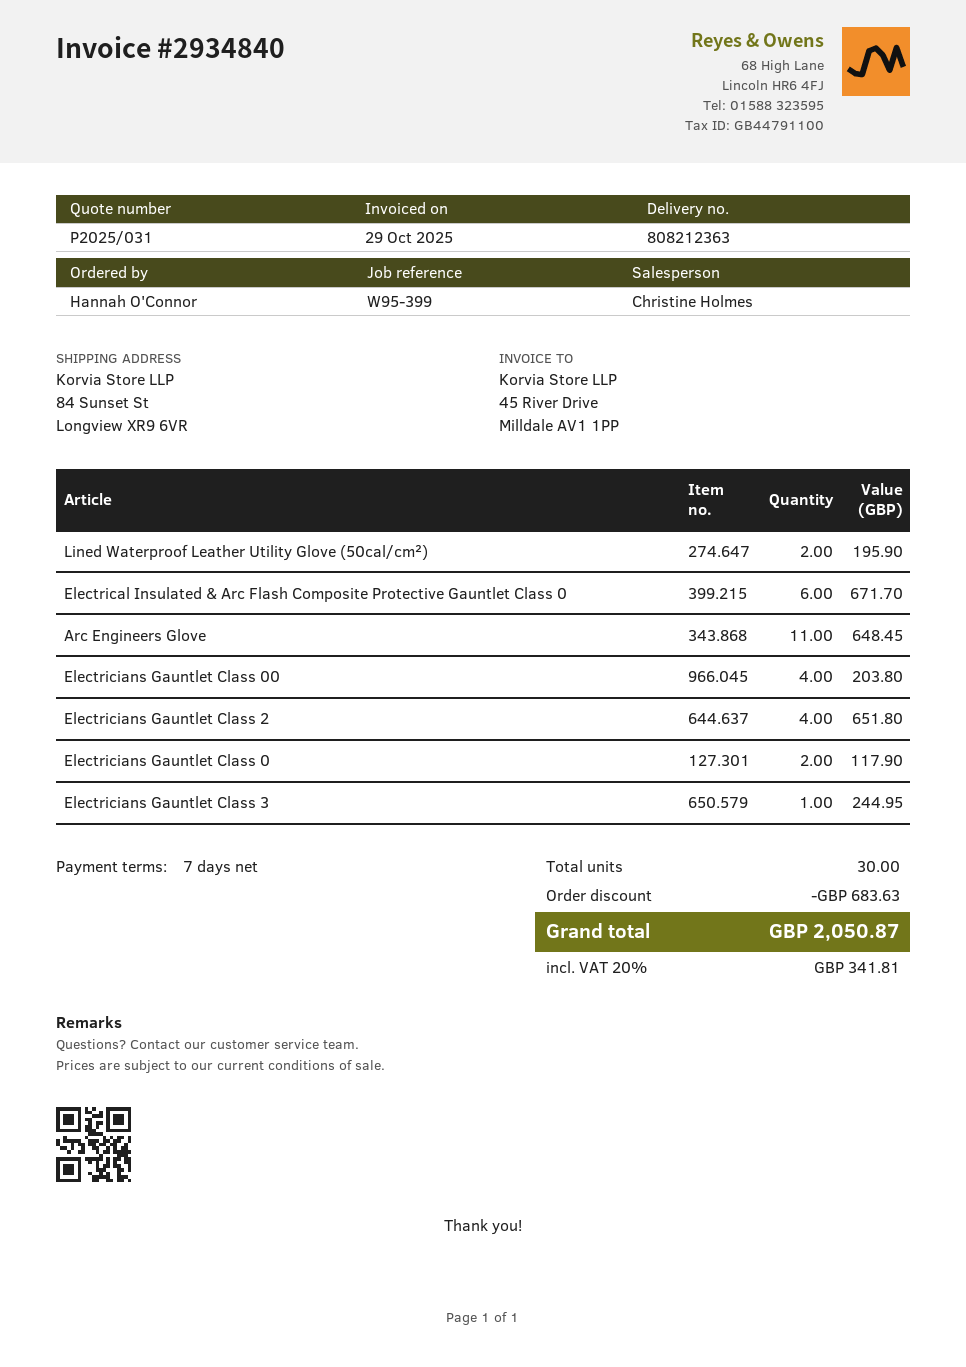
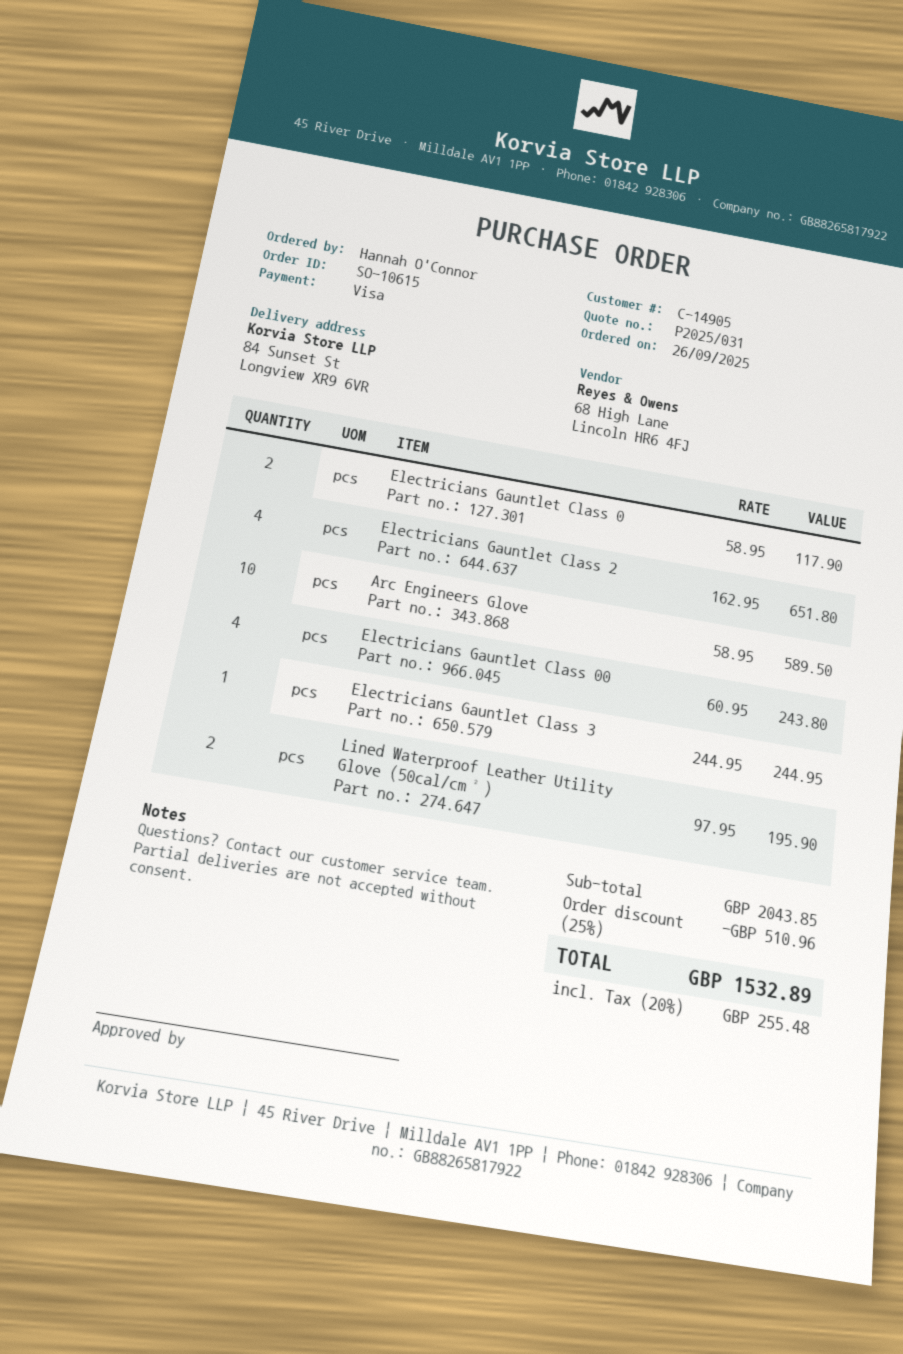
Electrical Insulated & Arc Flash Composite Protective Gauntlet Class 0: 6 for 671.70 -> none
Arc Engineers Glove: 11 for 648.45 -> 10 for 589.50
Electricians Gauntlet Class 00: 4 for 203.80 -> 4 for 243.80
discount: 683.63 -> 510.96
tax: 20% = 341.81 -> 20% = 255.48
total: 2050.87 -> 1532.89

